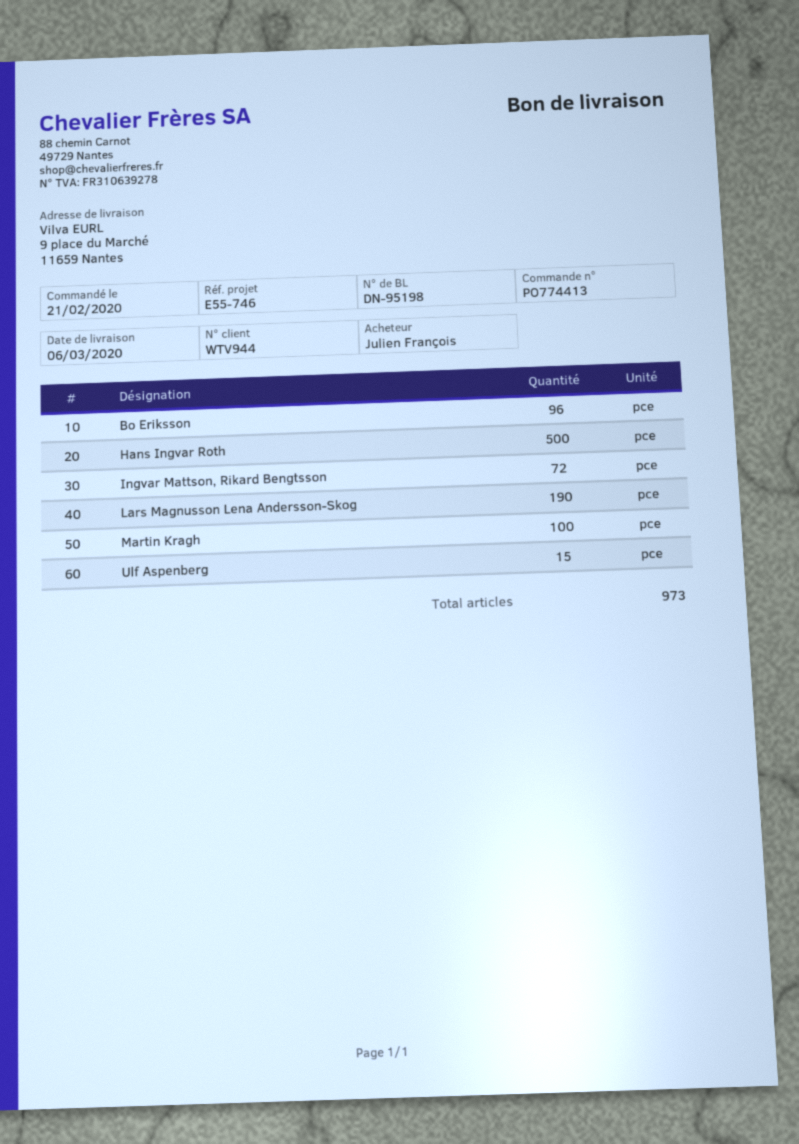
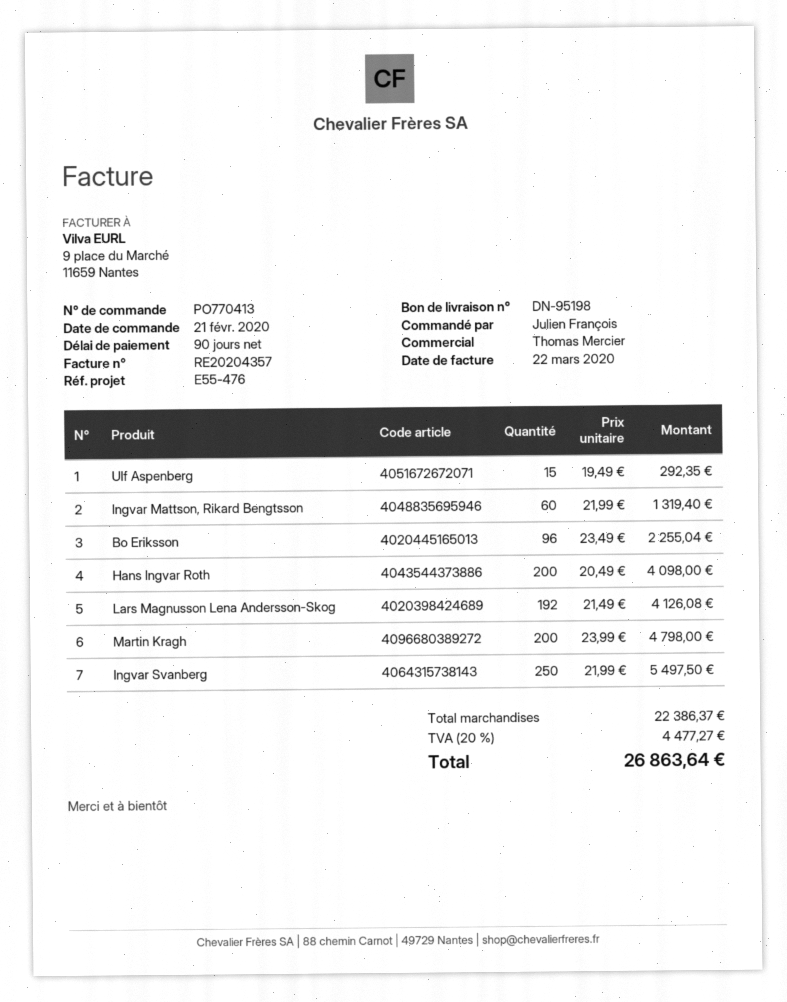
order number: PO774413 -> PO770413
reference: E55-746 -> E55-476
Hans Ingvar Roth: 500 -> 200
Ingvar Mattson, Rikard Bengtsson: 72 -> 60
Lars Magnusson Lena Andersson-Skog: 190 -> 192
Martin Kragh: 100 -> 200
Ingvar Svanberg: none -> 250

